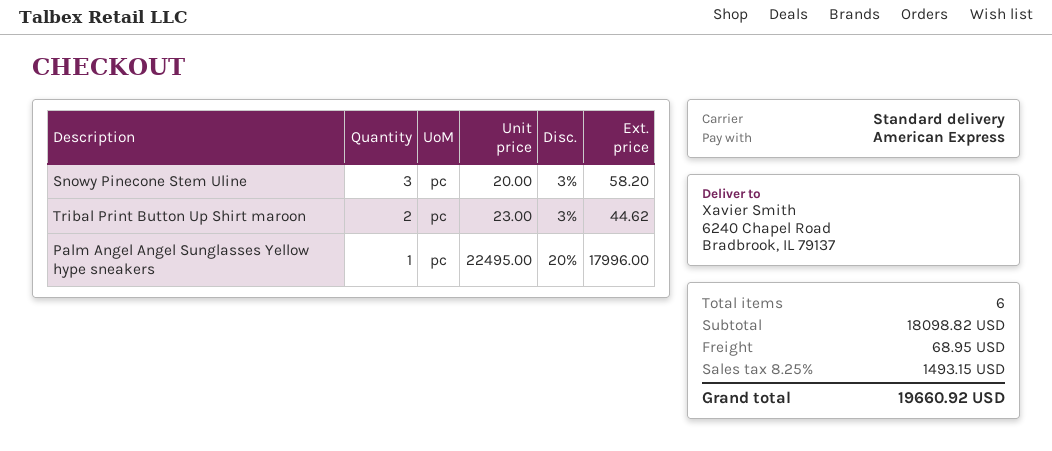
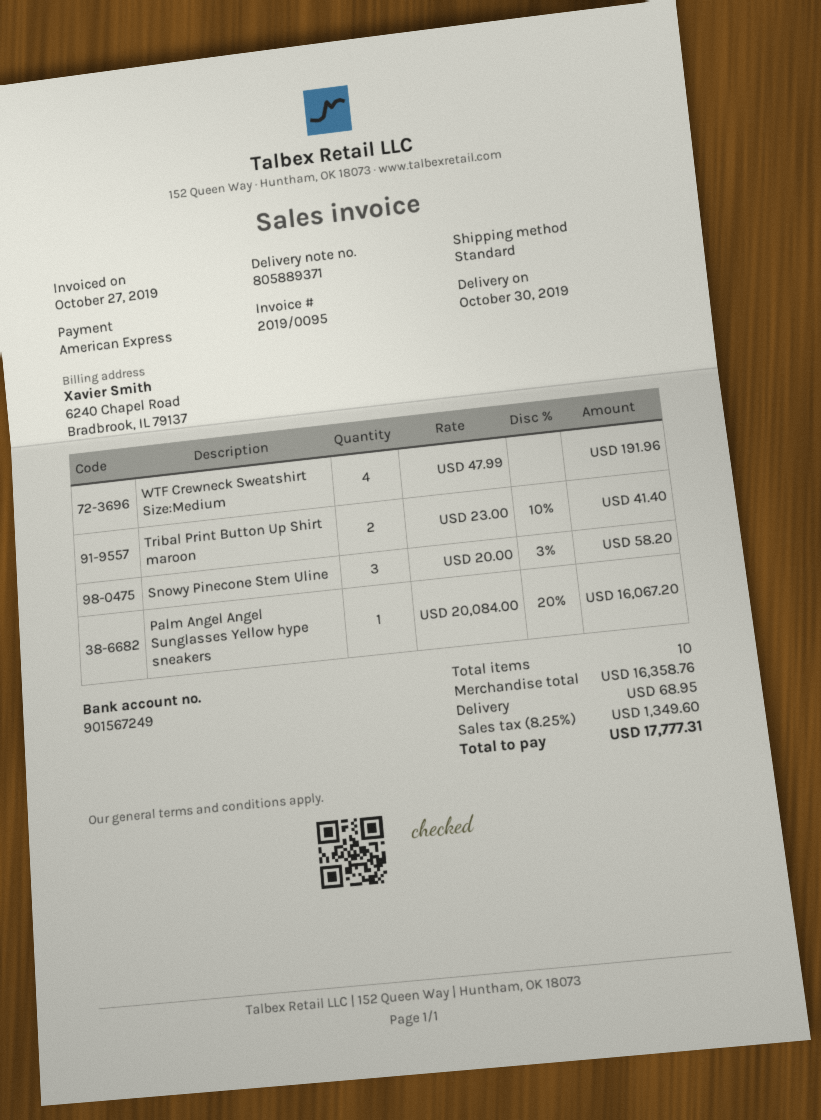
Tribal Print Button Up Shirt maroon: 2 x 23.00 - 3% = 44.62 -> 2 x 23.00 - 10% = 41.40
Palm Angel Angel Sunglasses Yellow hype sneakers: 1 x 22495.00 - 20% = 17996.00 -> 1 x 20084.00 - 20% = 16067.20
WTF Crewneck Sweatshirt Size:Medium: none -> 4 x 47.99 = 191.96
total quantity: 6 -> 10
subtotal: 18098.82 -> 16358.76
tax: 8.25% = 1493.15 -> 8.25% = 1349.60
total: 19660.92 -> 17777.31

